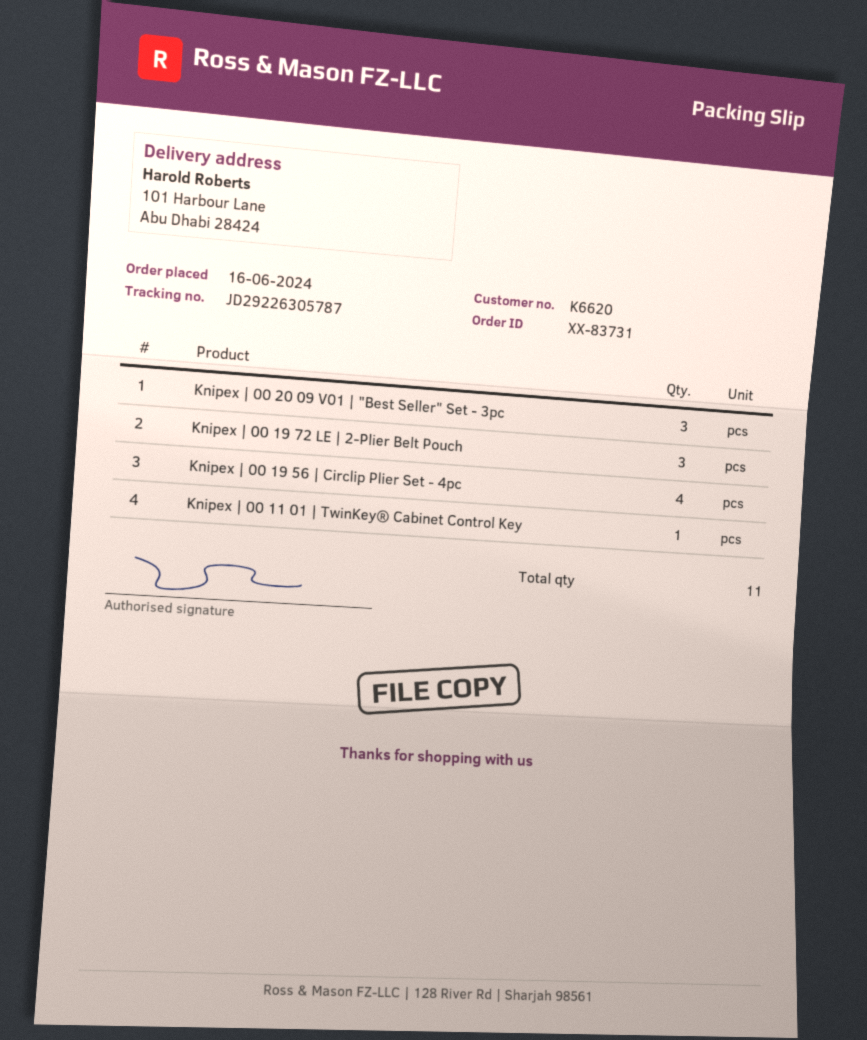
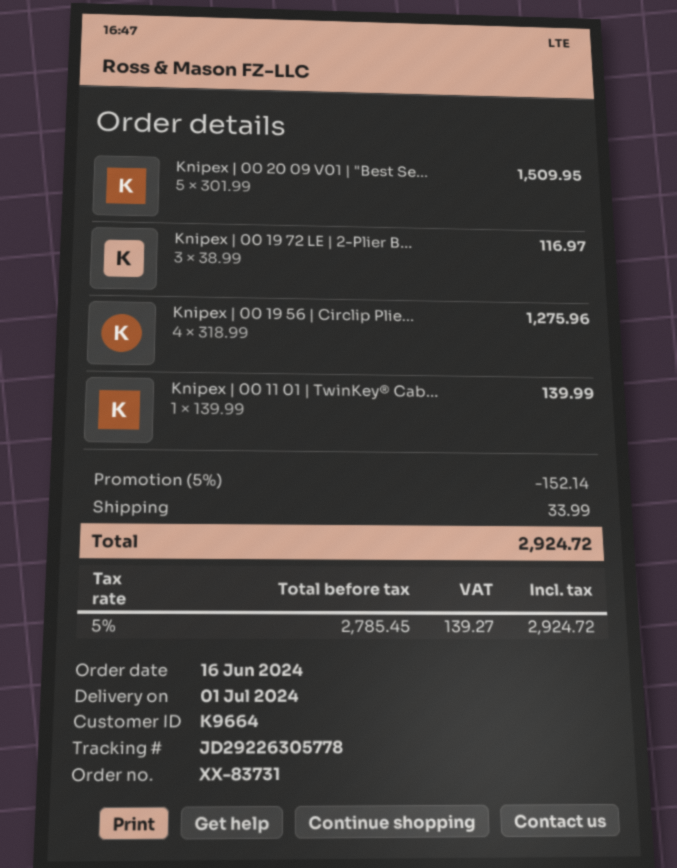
customer number: K6620 -> K9664
tracking number: JD29226305787 -> JD29226305778
Knipex | 00 20 09 V01 | "Best Seller" Set - 3pc: 3 -> 5

